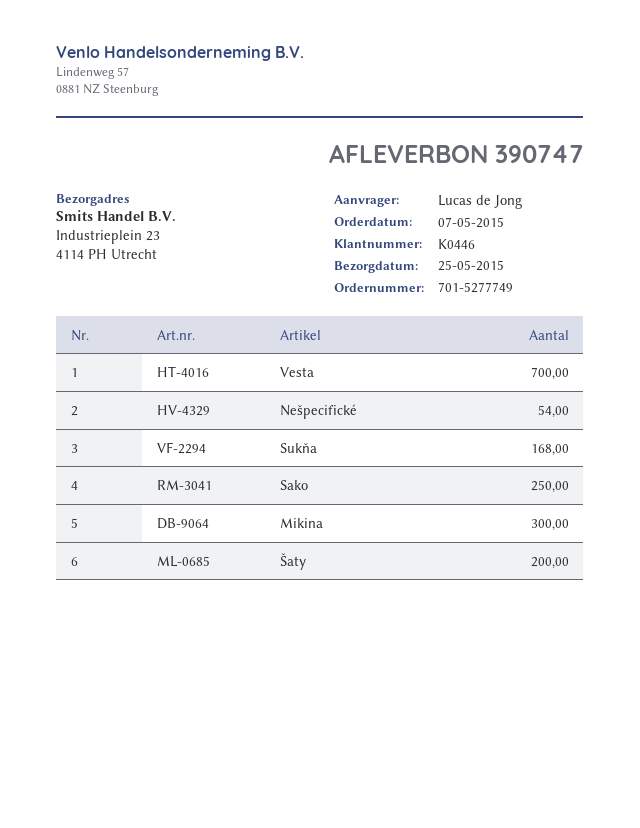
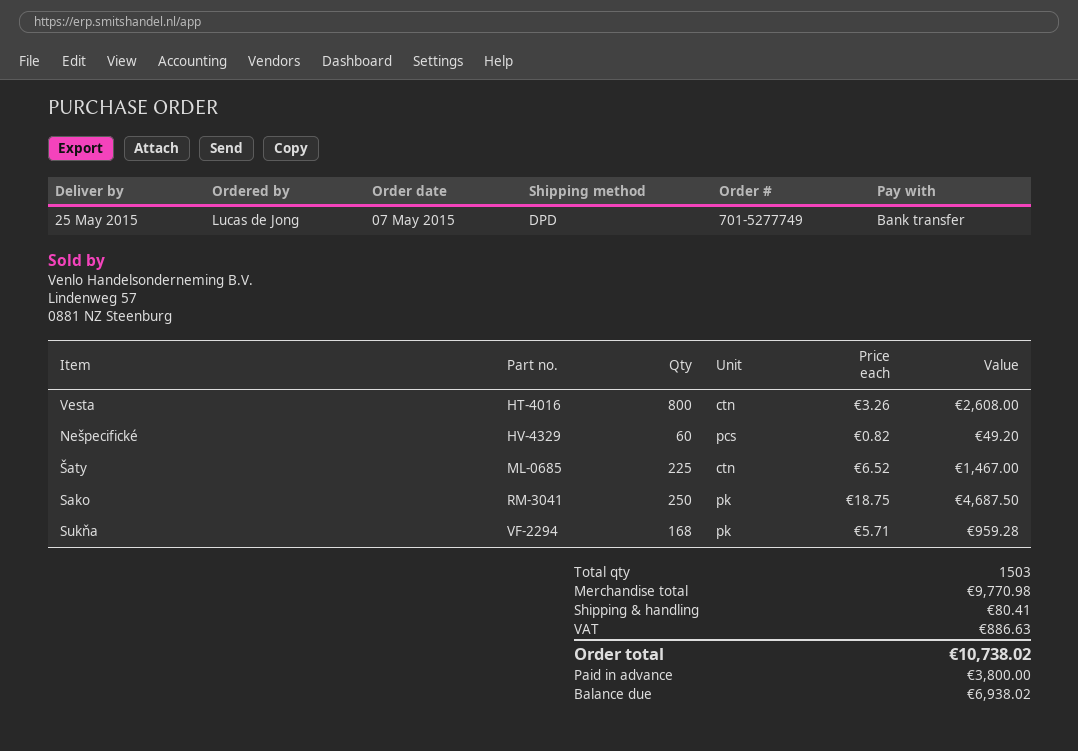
Vesta: 700 -> 800
Nešpecifické: 54 -> 60
Mikina: 300 -> none
Šaty: 200 -> 225

